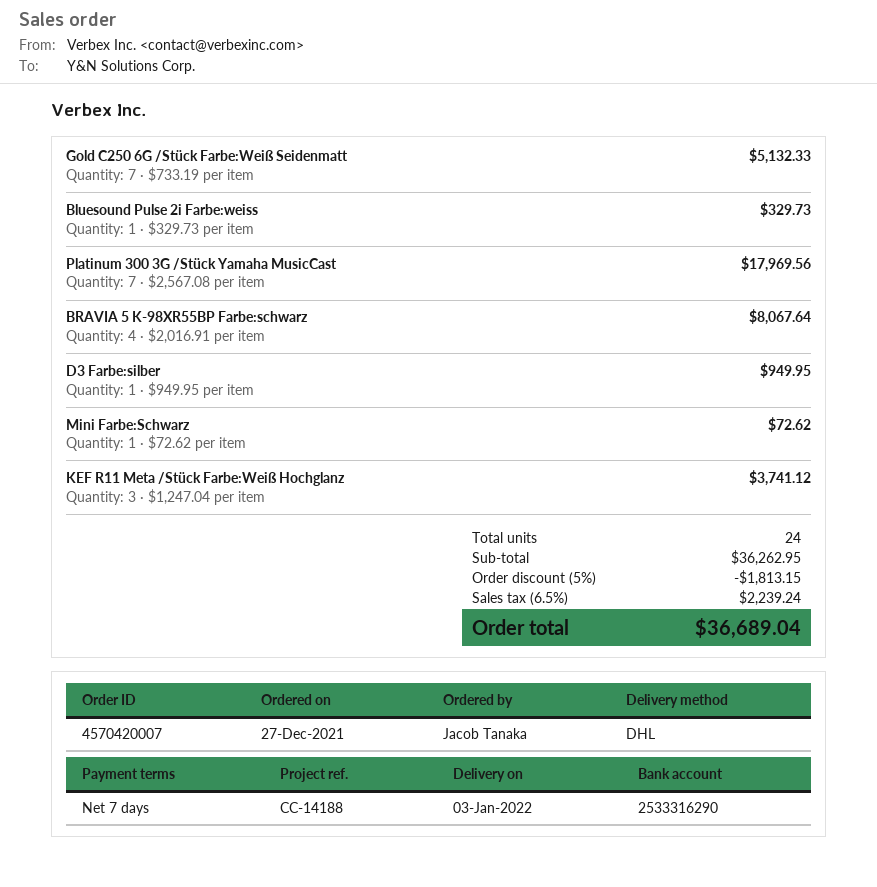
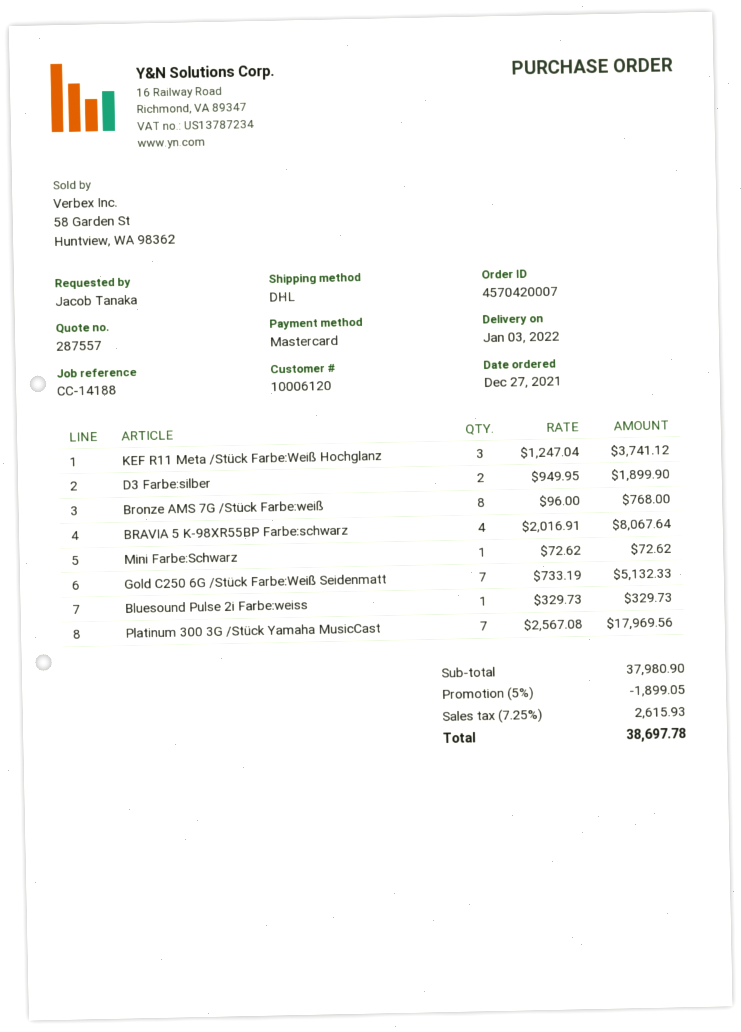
D3 Farbe:silber: 1 x 949.95 = 949.95 -> 2 x 949.95 = 1899.90
Bronze AMS 7G /Stück Farbe:weiß: none -> 8 x 96.00 = 768.00
subtotal: 36262.95 -> 37980.90
discount: 5% = 1813.15 -> 5% = 1899.05
tax: 6.5% = 2239.24 -> 7.25% = 2615.93
total: 36689.04 -> 38697.78

